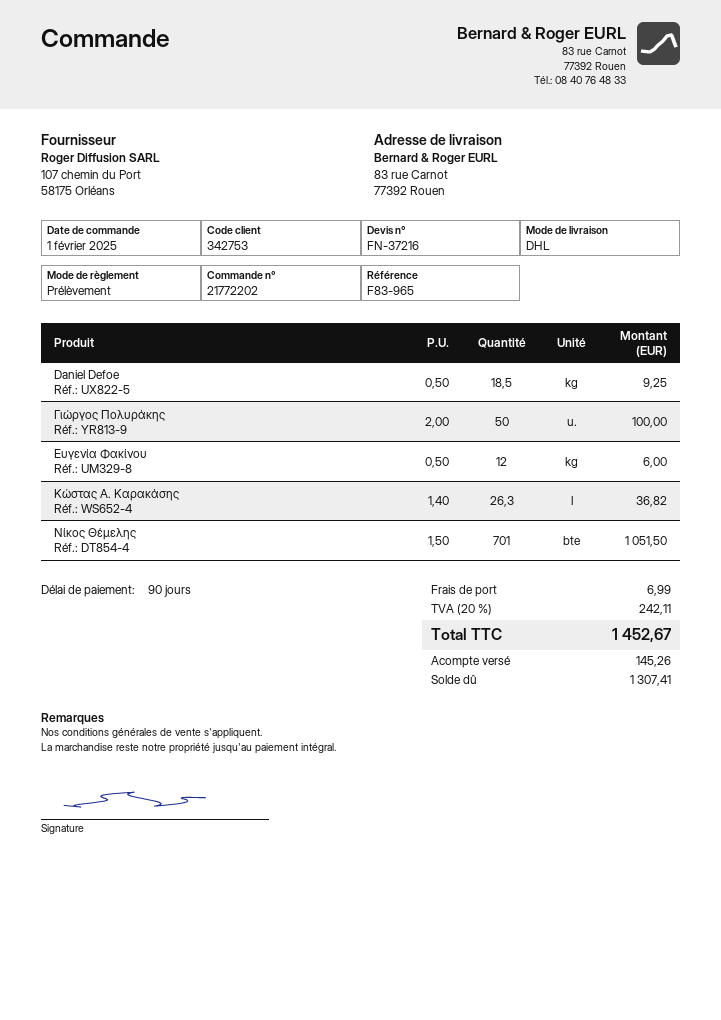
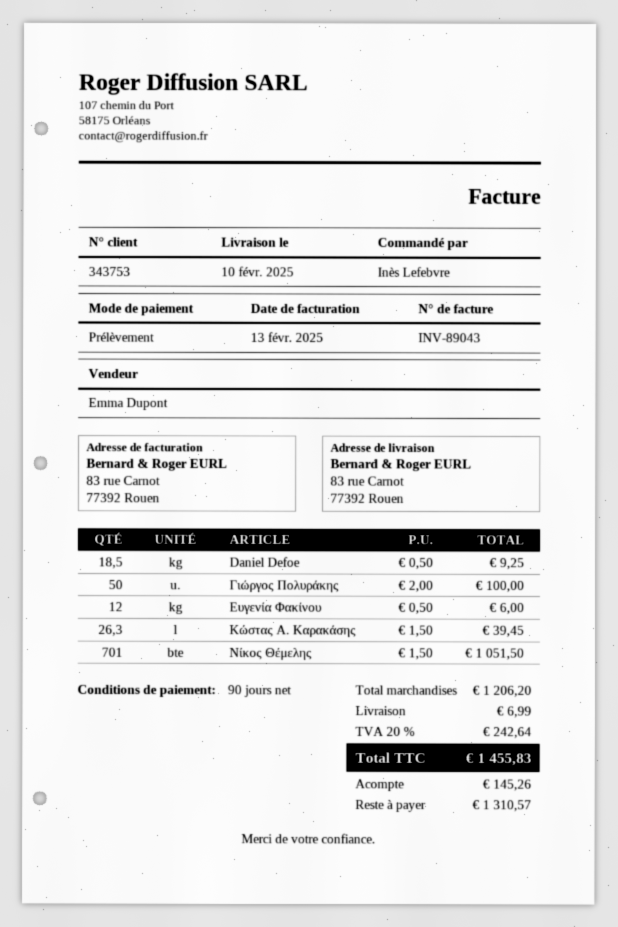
customer number: 342753 -> 343753
Κώστας Α. Καρακάσης: 26.3 x 1.40 = 36.82 -> 26.3 x 1.50 = 39.45
tax: 20% = 242.11 -> 20% = 242.64
total: 1452.67 -> 1455.83
balance: 1307.41 -> 1310.57

